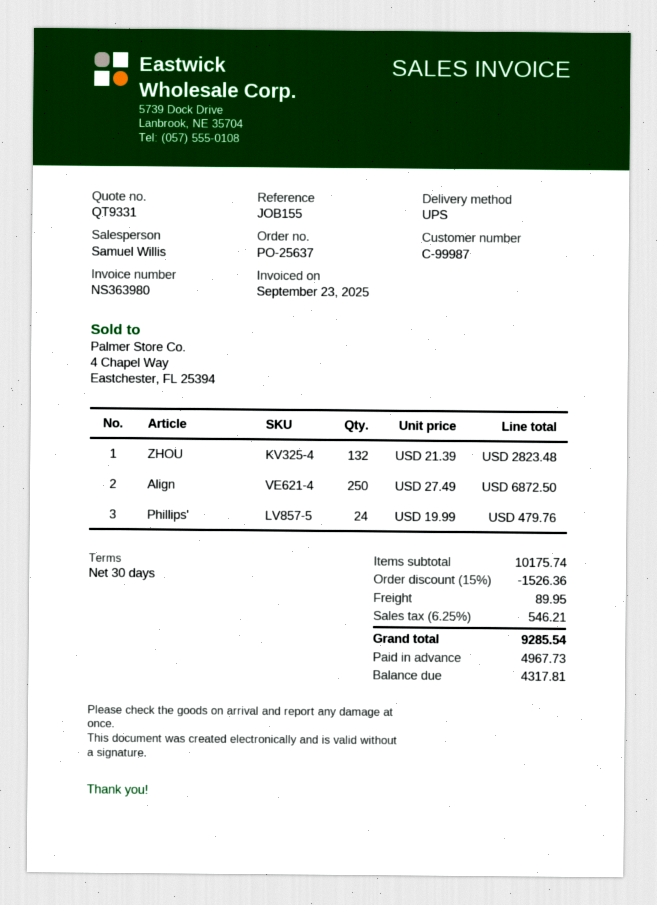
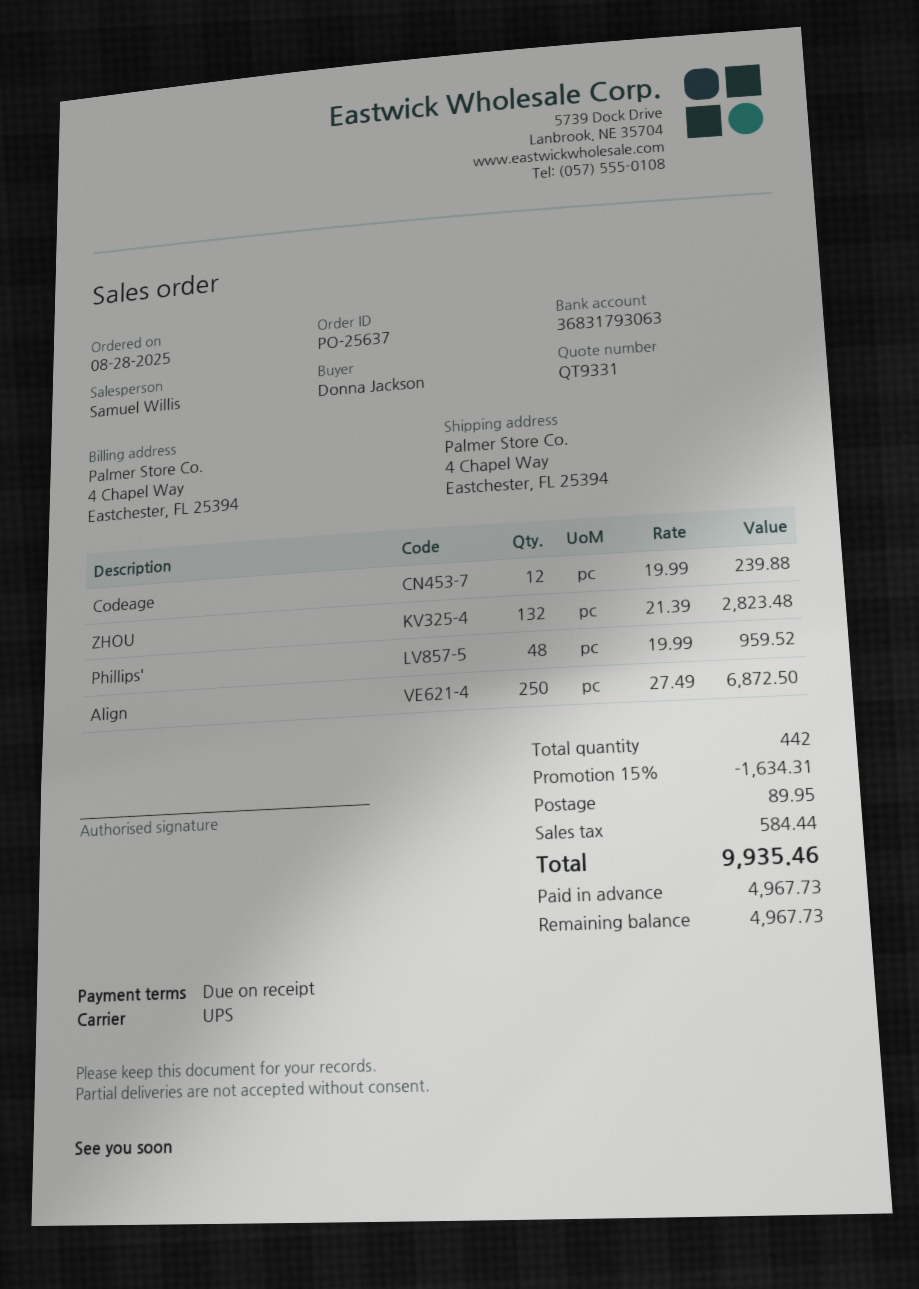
payment terms: 30 days -> on receipt
Phillips': 24 x 19.99 = 479.76 -> 48 x 19.99 = 959.52
Codeage: none -> 12 x 19.99 = 239.88
discount: 15% = 1526.36 -> 15% = 1634.31
tax: 546.21 -> 584.44
total: 9285.54 -> 9935.46
balance: 4317.81 -> 4967.73

